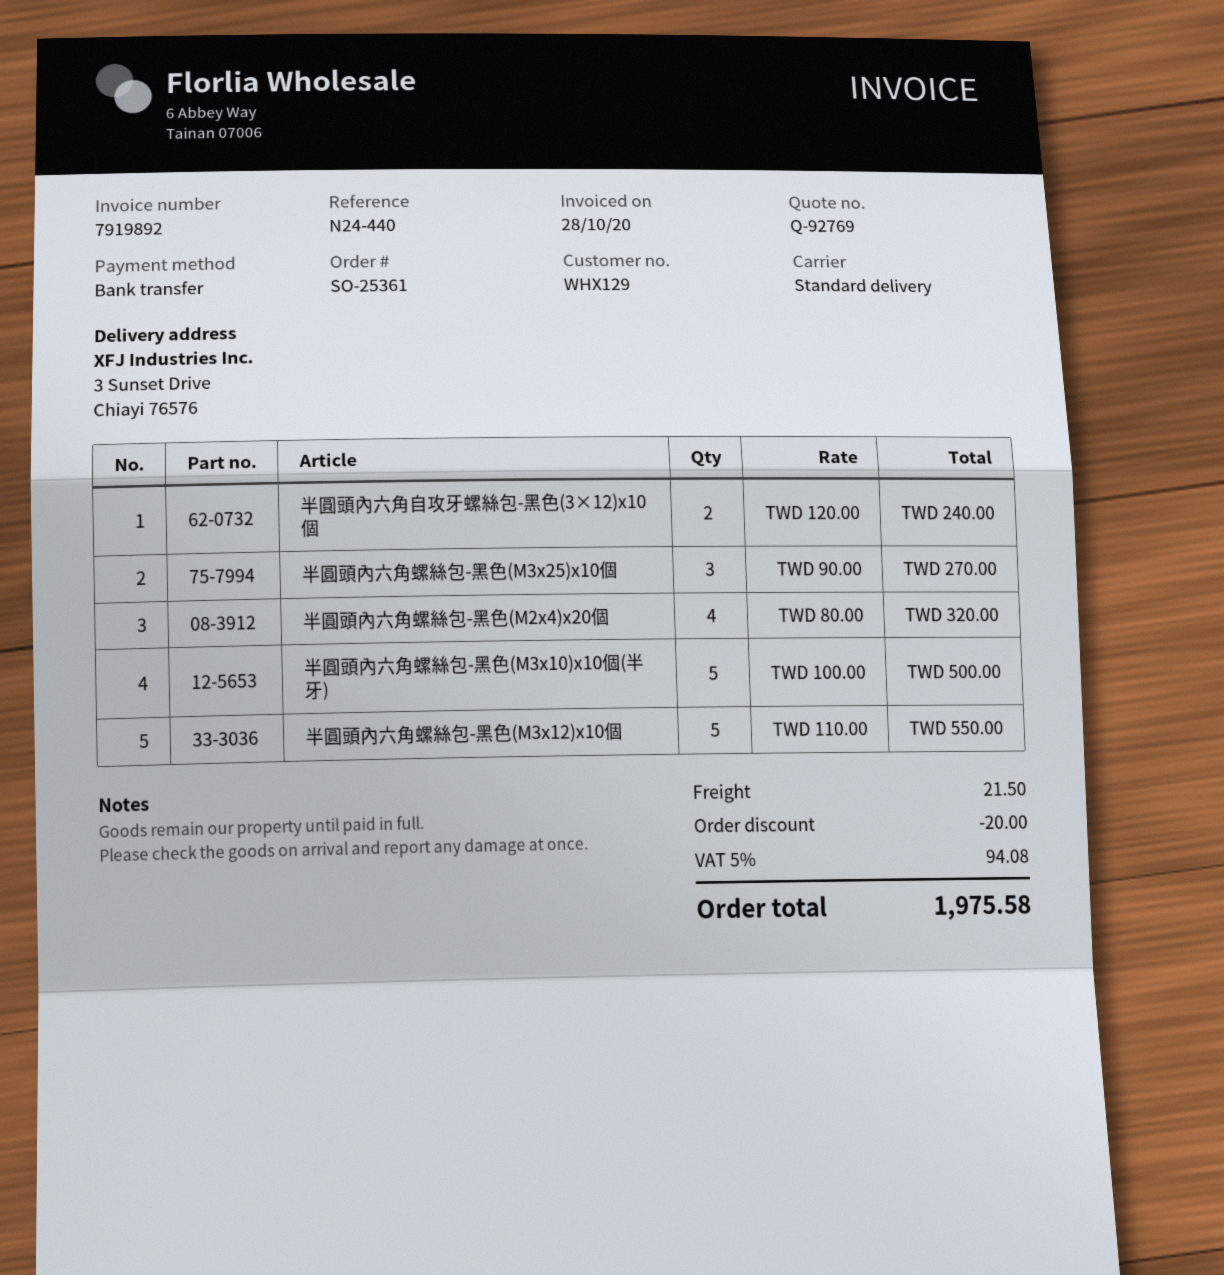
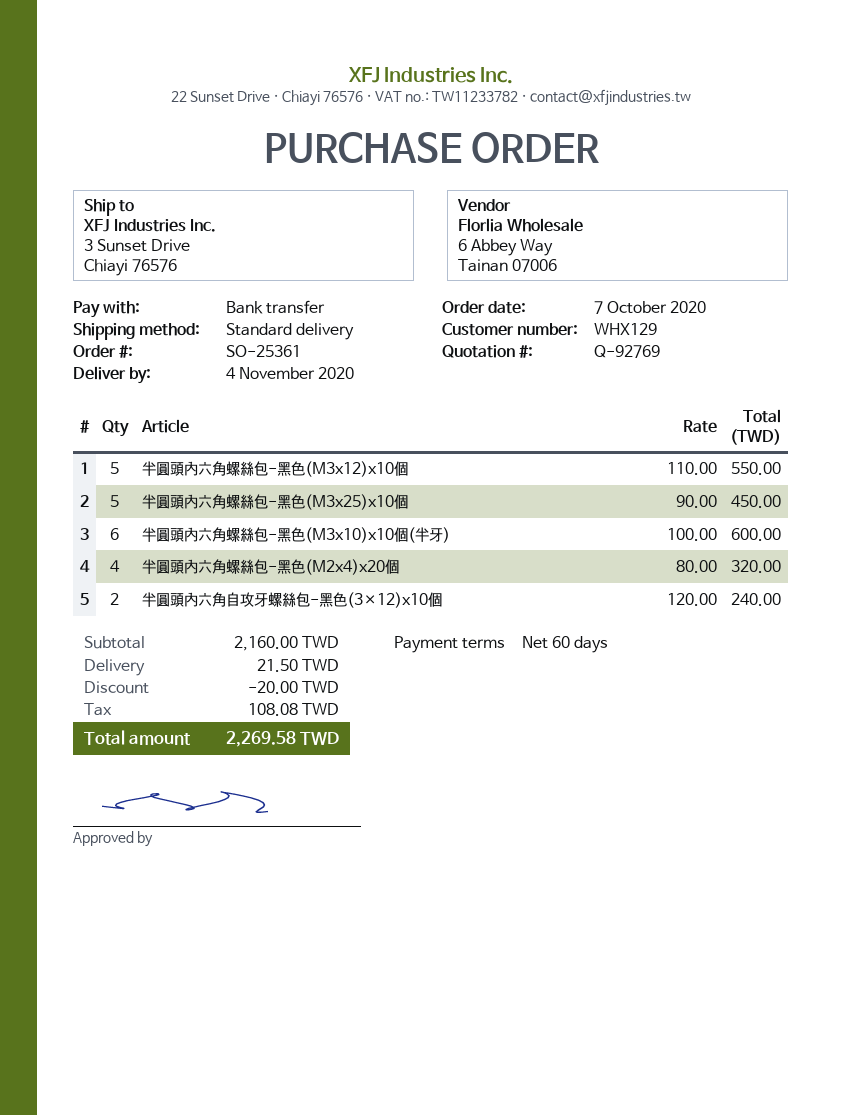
半圓頭內六角螺絲包-黑色(M3x25)x10個: 3 x 90.00 = 270.00 -> 5 x 90.00 = 450.00
半圓頭內六角螺絲包-黑色(M3x10)x10個(半牙): 5 x 100.00 = 500.00 -> 6 x 100.00 = 600.00
tax: 94.08 -> 108.08
total: 1975.58 -> 2269.58

